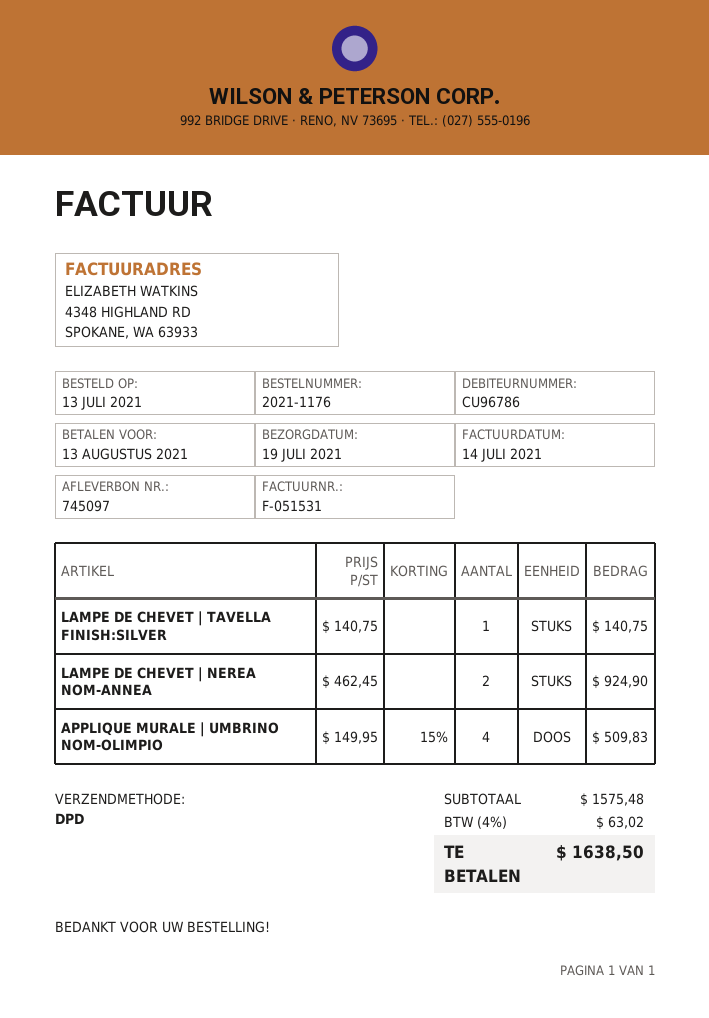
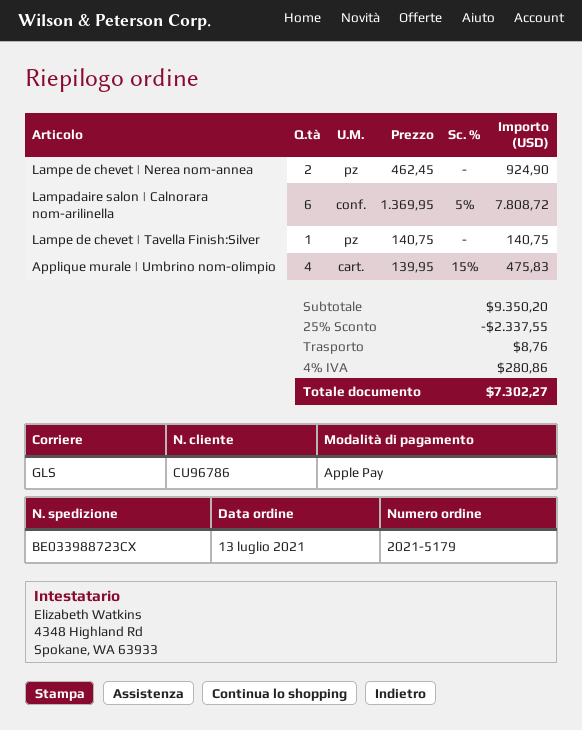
order number: 2021-1176 -> 2021-5179
shipping method: DPD -> GLS
APPLIQUE MURALE | UMBRINO NOM-OLIMPIO: 4 x 149.95 - 15% = 509.83 -> 4 x 139.95 - 15% = 475.83
Lampadaire salon | Calnorara nom-arilinella: none -> 6 x 1369.95 - 5% = 7808.72
subtotal: 1575.48 -> 9350.20
discount: none -> 25% = 2337.55
shipping: none -> 8.76
tax: 4% = 63.02 -> 4% = 280.86
total: 1638.50 -> 7302.27

